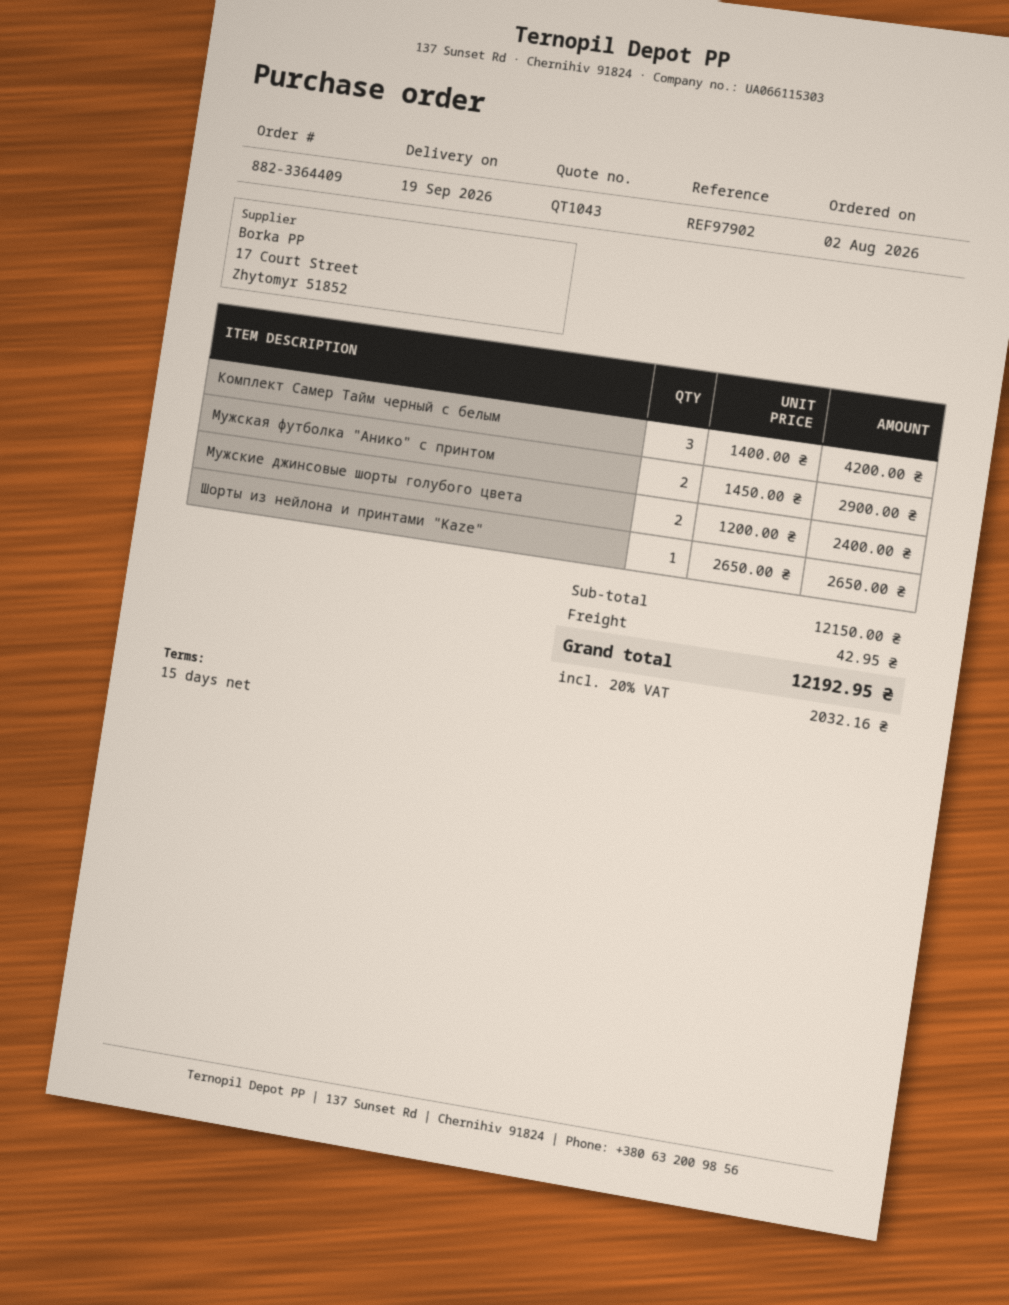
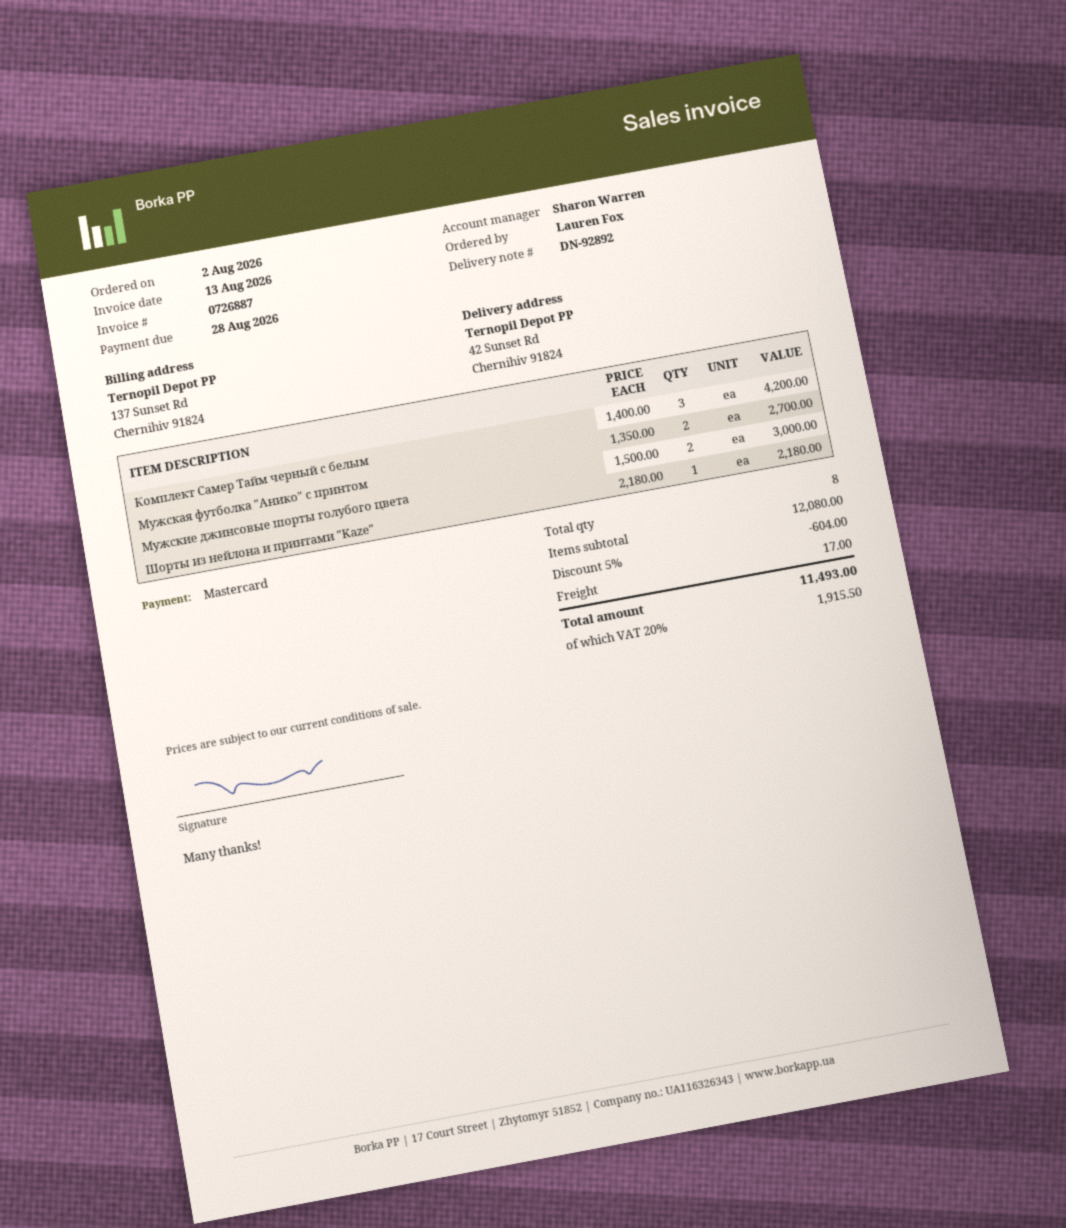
Мужская футболка "Анико" с принтом: 2 x 1450.00 = 2900.00 -> 2 x 1350.00 = 2700.00
Мужские джинсовые шорты голубого цвета: 2 x 1200.00 = 2400.00 -> 2 x 1500.00 = 3000.00
Шорты из нейлона и принтами "Kaze": 1 x 2650.00 = 2650.00 -> 1 x 2180.00 = 2180.00
subtotal: 12150.00 -> 12080.00
discount: none -> 5% = 604.00
shipping: 42.95 -> 17.00
tax: 20% = 2032.16 -> 20% = 1915.50
total: 12192.95 -> 11493.00

